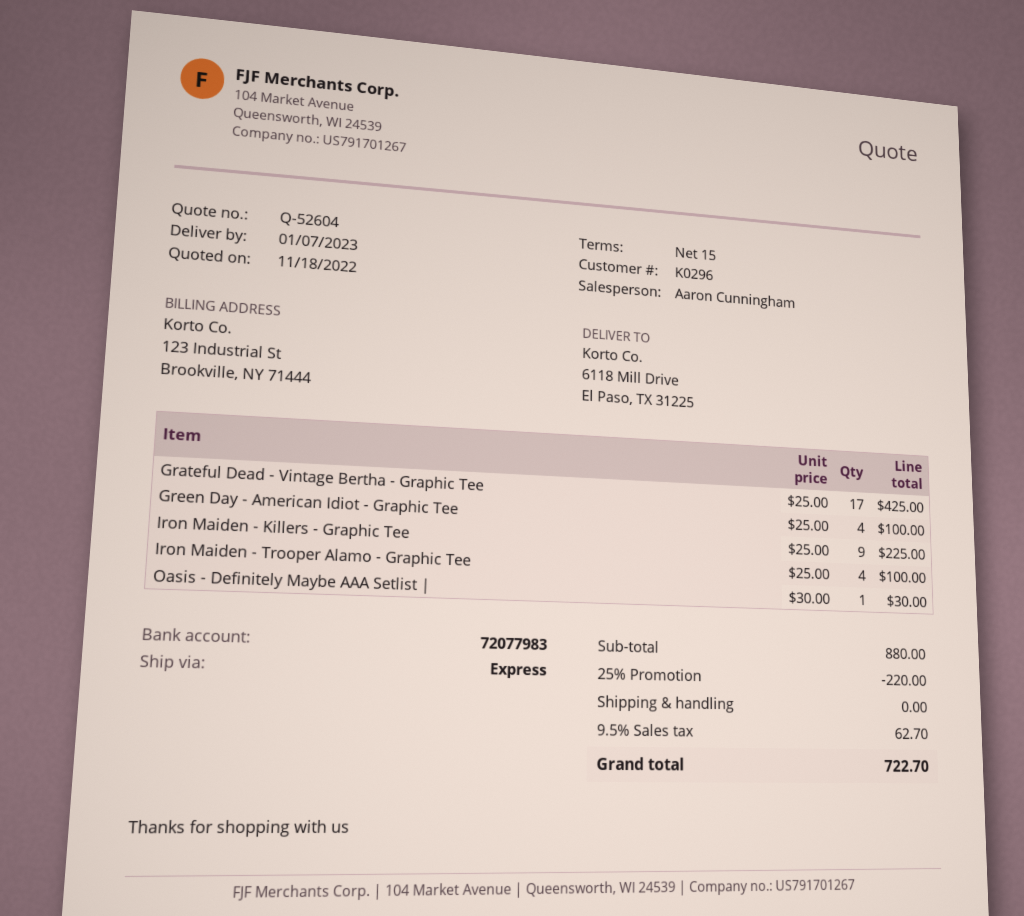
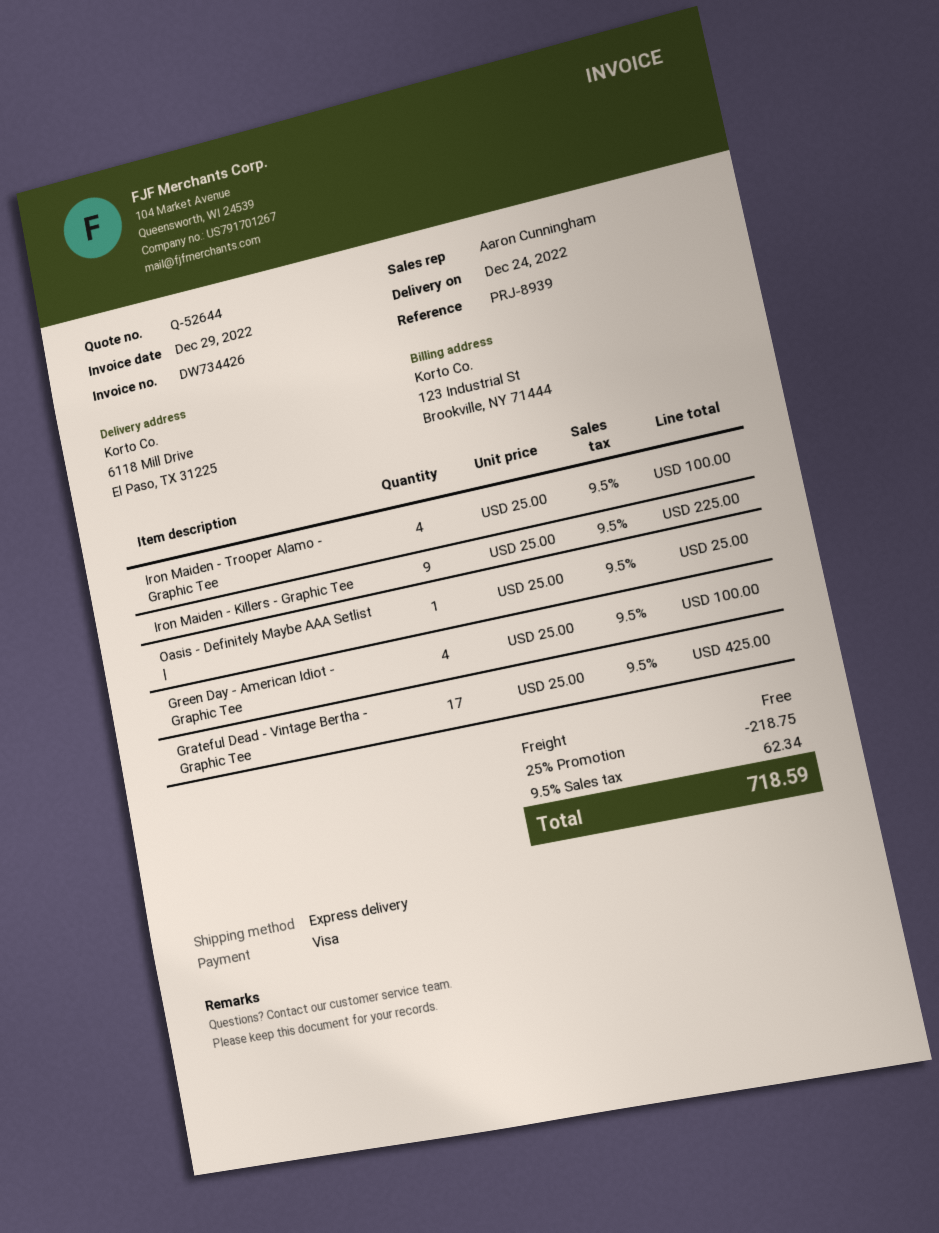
quote number: Q-52604 -> Q-52644
delivery date: 2023-01-07 -> 2022-12-24
Oasis - Definitely Maybe AAA Setlist |: 1 x 30.00 = 30.00 -> 1 x 25.00 = 25.00
discount: 25% = 220.00 -> 25% = 218.75
tax: 9.5% = 62.70 -> 9.5% = 62.34
total: 722.70 -> 718.59

